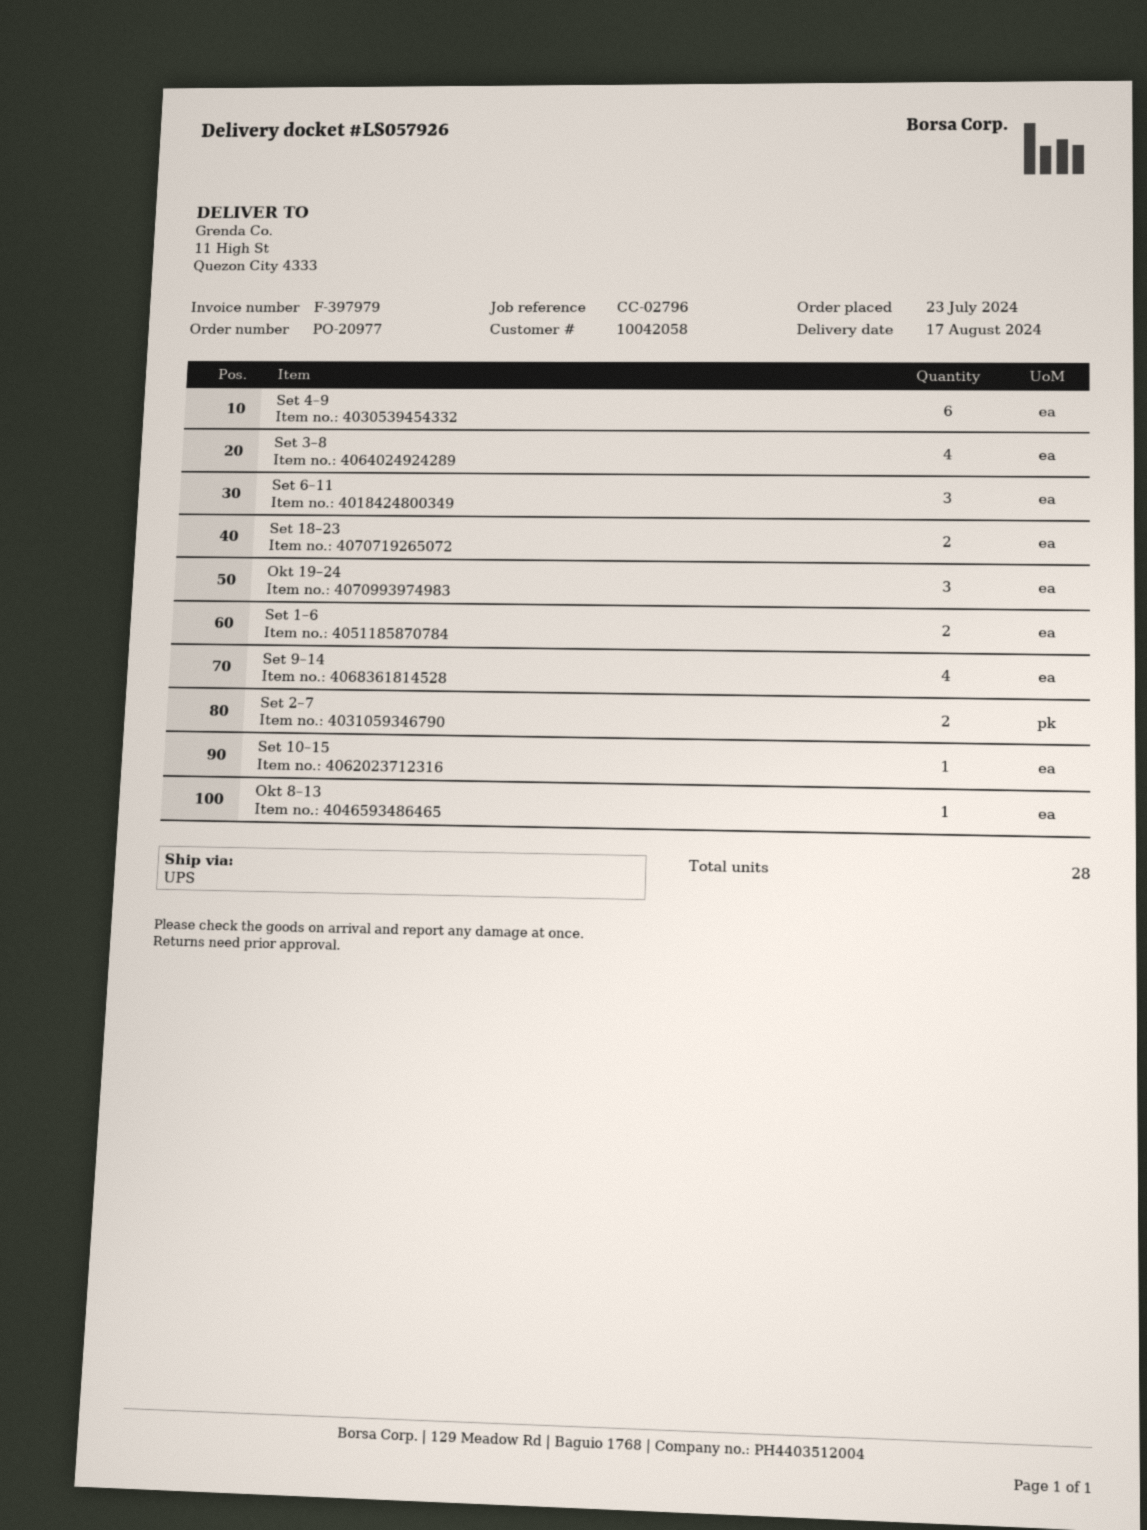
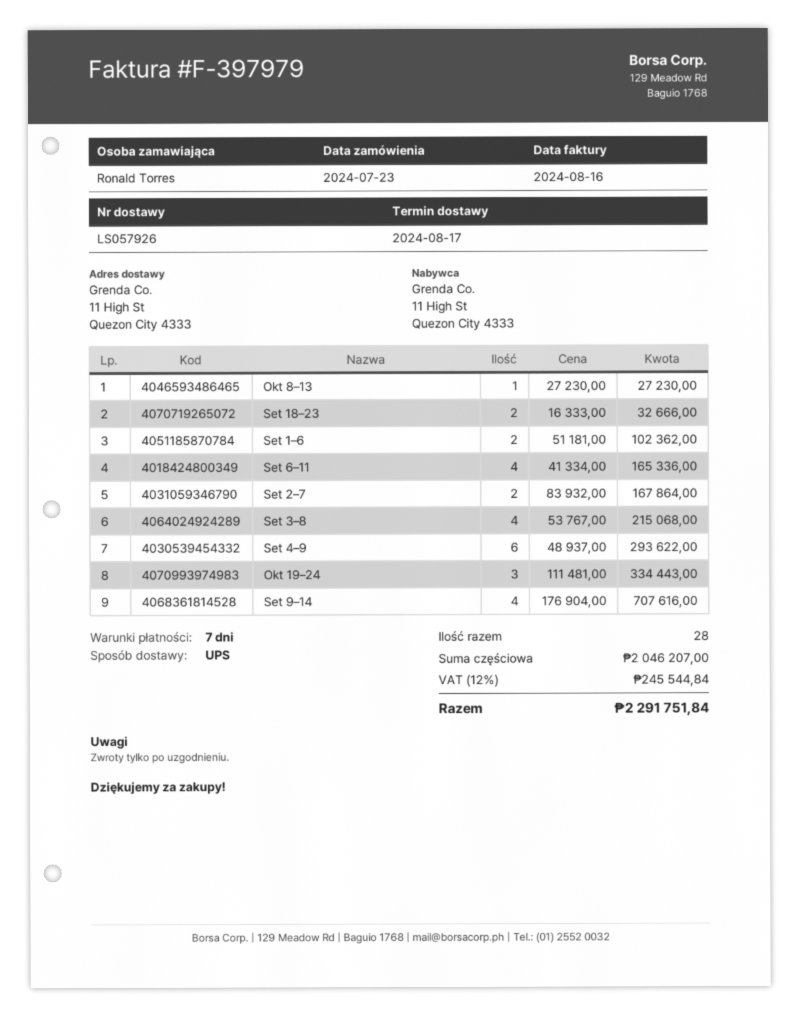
Set 6–11: 3 -> 4
Set 10–15: 1 -> none

